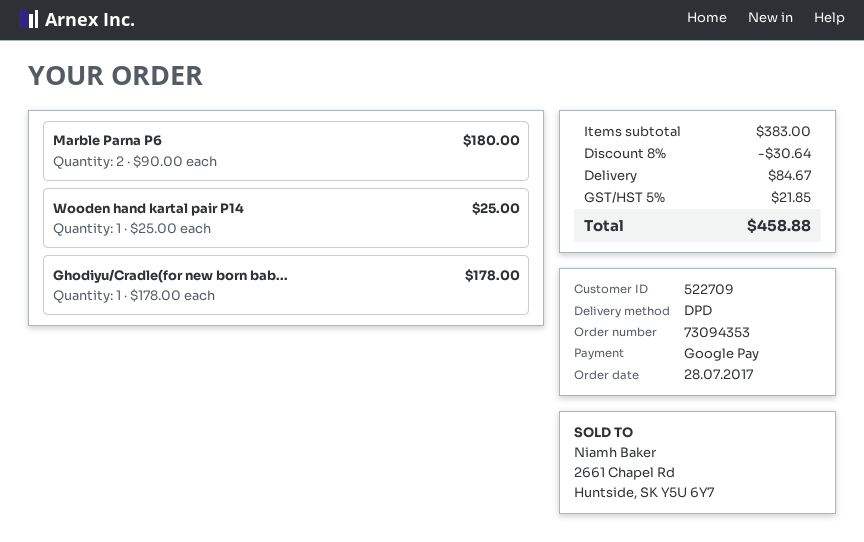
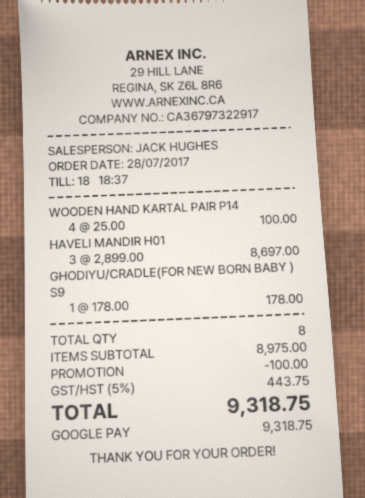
Marble Parna P6: 2 x 90.00 = 180.00 -> none
Wooden hand kartal pair P14: 1 x 25.00 = 25.00 -> 4 x 25.00 = 100.00
HAVELI MANDIR H01: none -> 3 x 2899.00 = 8697.00
subtotal: 383.00 -> 8975.00
discount: 30.64 -> 100.00
shipping: 84.67 -> none
tax: 5% = 21.85 -> 5% = 443.75
total: 458.88 -> 9318.75

